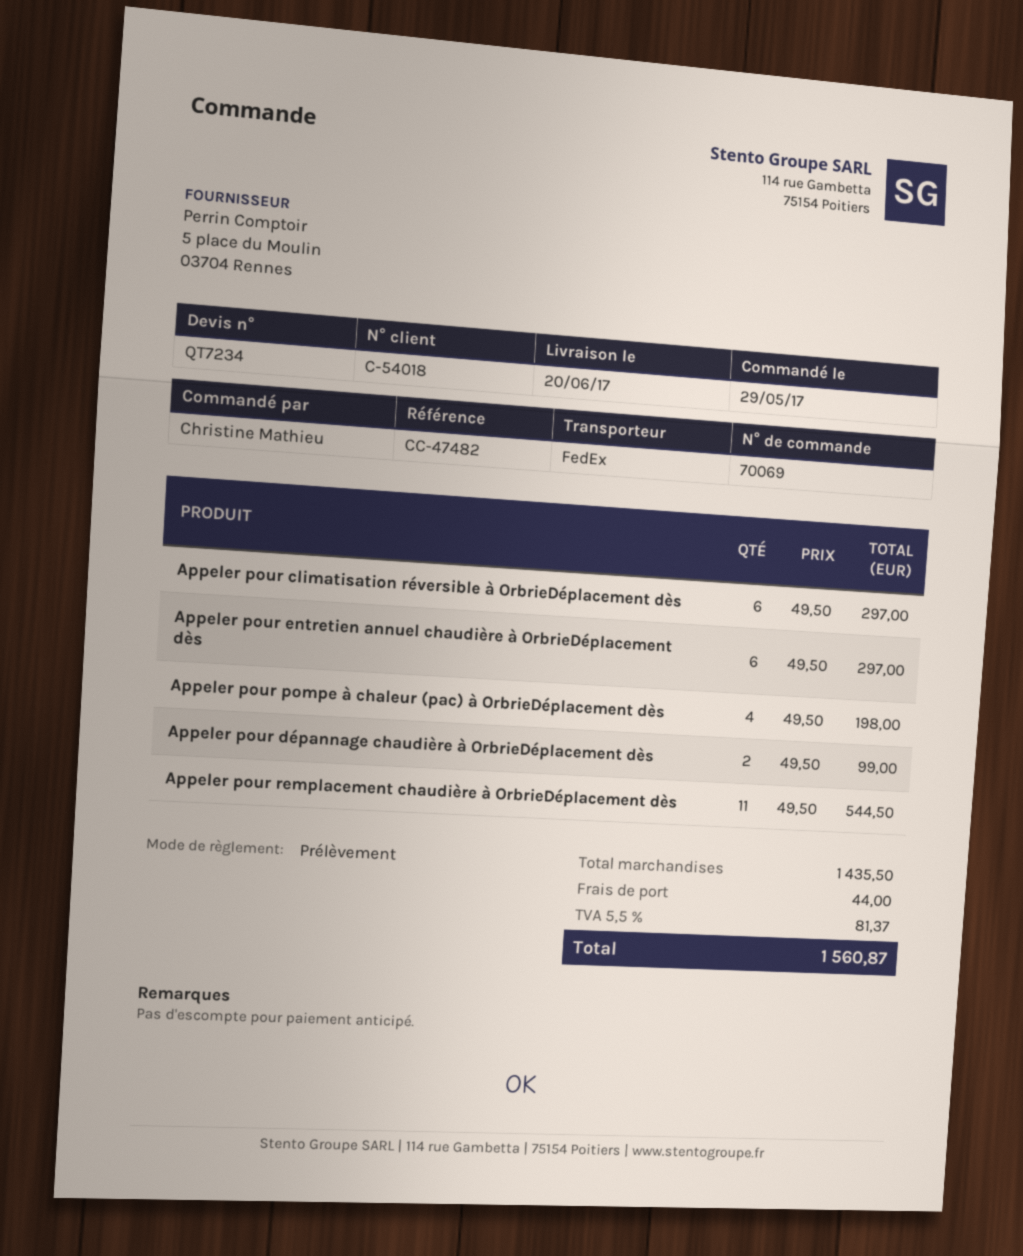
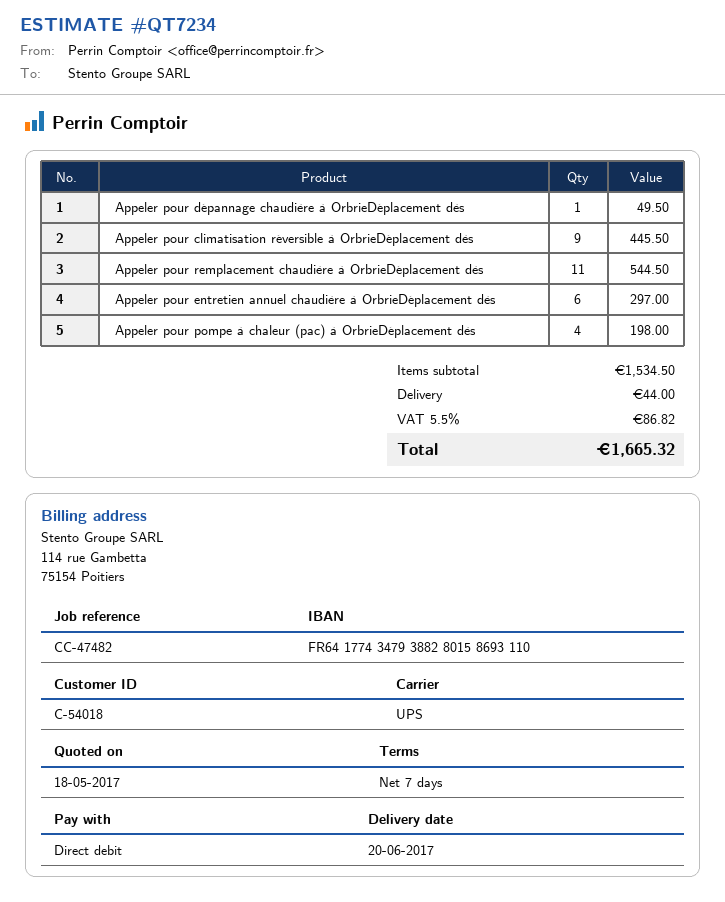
shipping method: FedEx -> UPS
Appeler pour climatisation réversible à OrbrieDéplacement dès: 6 for 297.00 -> 9 for 445.50
Appeler pour dépannage chaudière à OrbrieDéplacement dès: 2 for 99.00 -> 1 for 49.50
subtotal: 1435.50 -> 1534.50
tax: 5.5% = 81.37 -> 5.5% = 86.82
total: 1560.87 -> 1665.32

